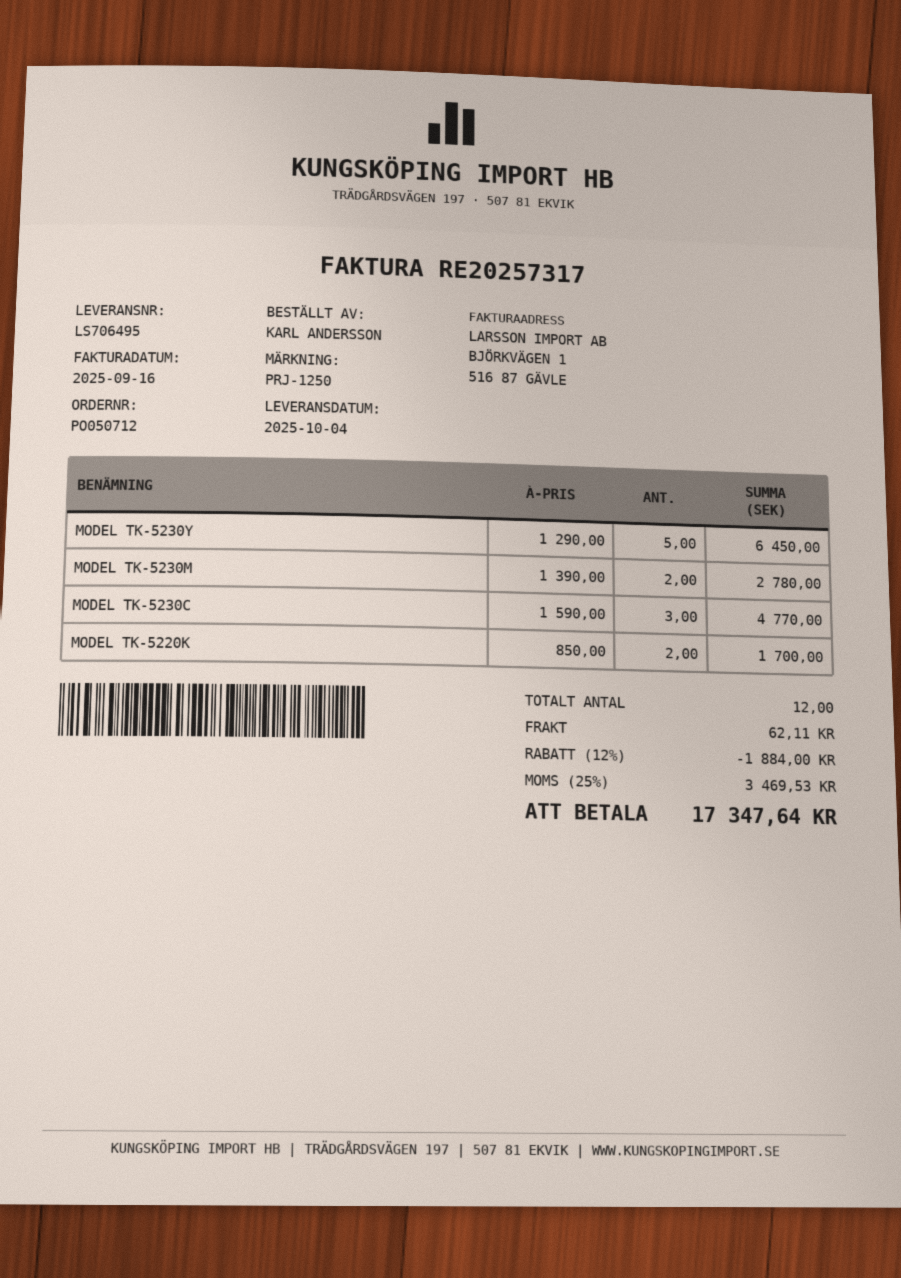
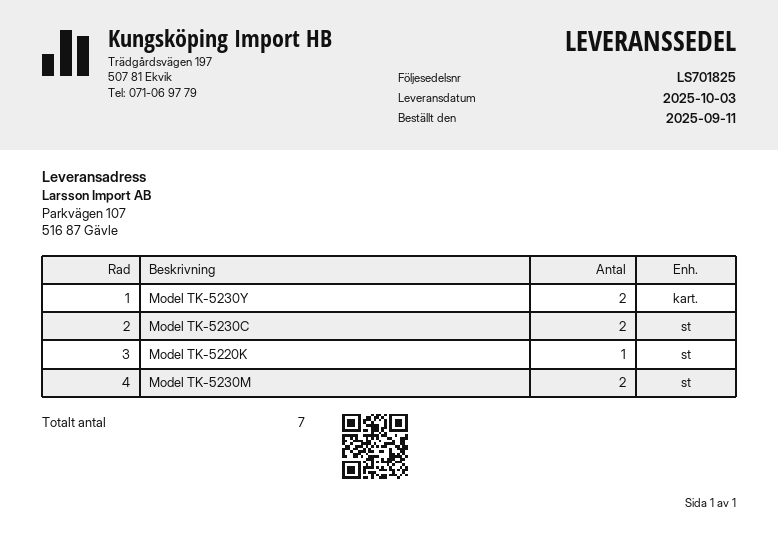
delivery note number: LS706495 -> LS701825
delivery date: 2025-10-04 -> 2025-10-03
MODEL TK-5230Y: 5 -> 2
MODEL TK-5230C: 3 -> 2
MODEL TK-5220K: 2 -> 1
total quantity: 12 -> 7

